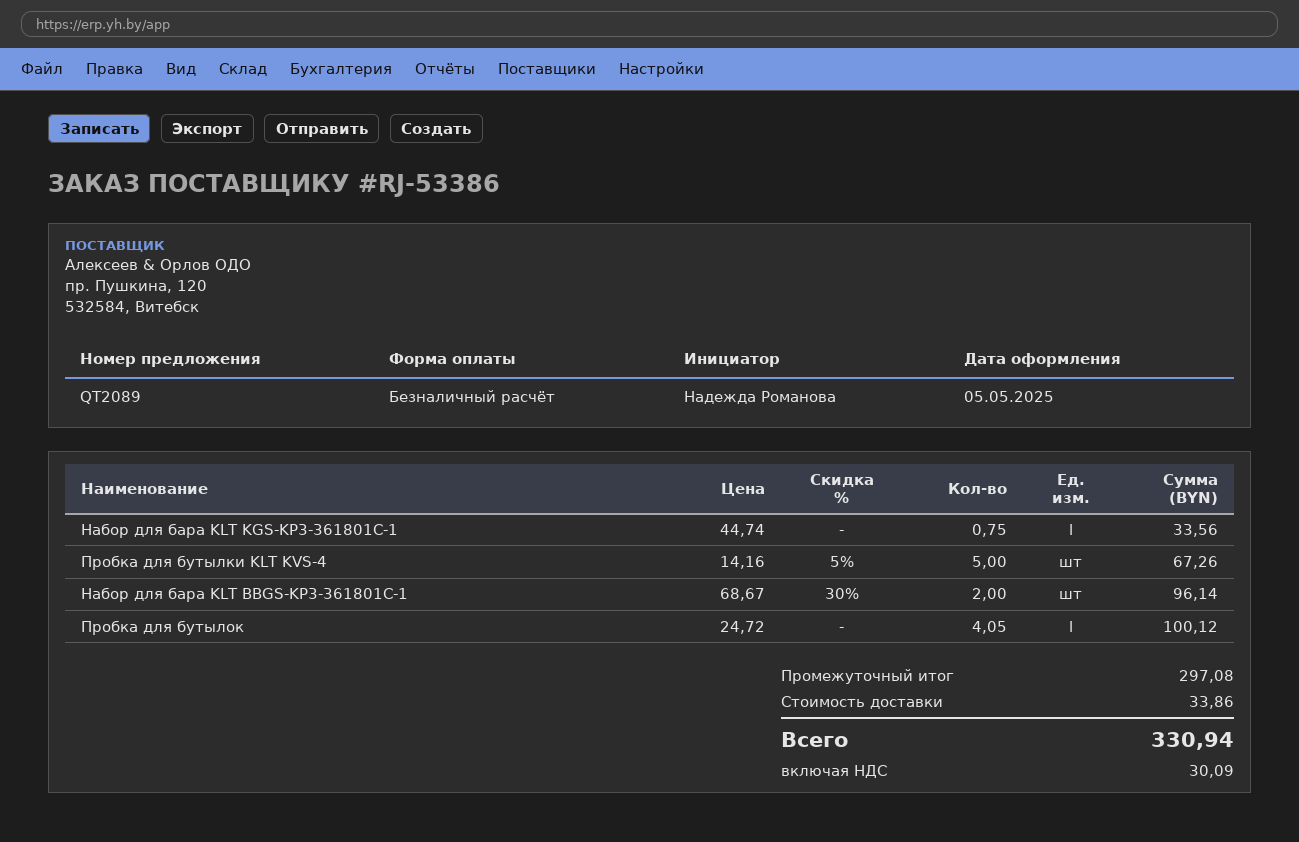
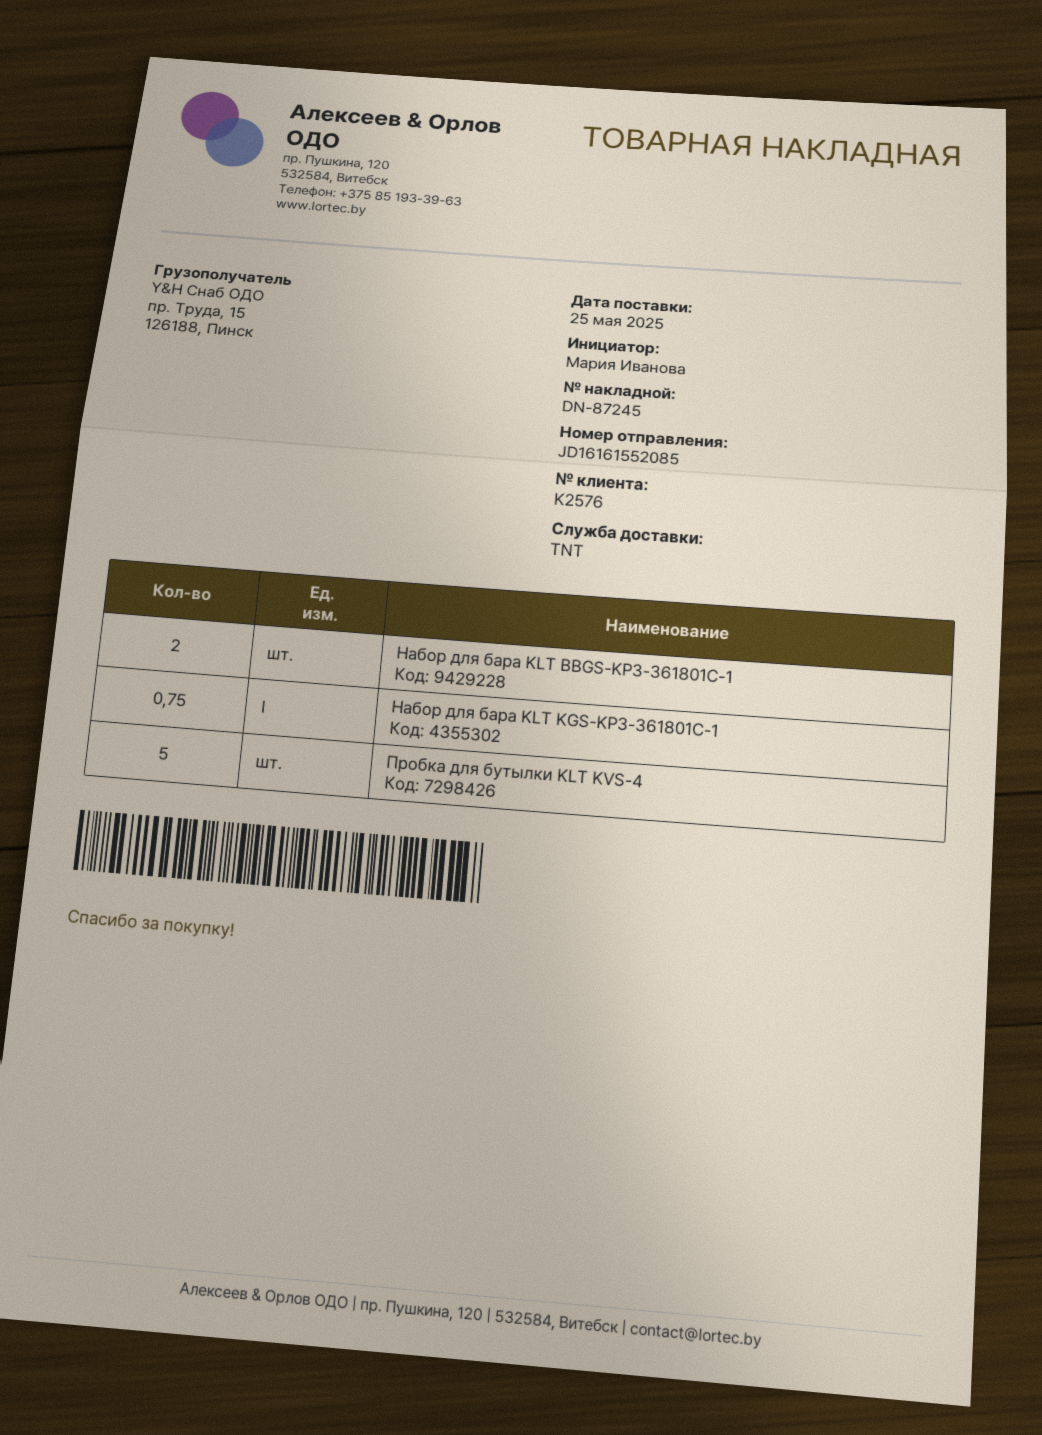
ordered by: Надежда Романова -> Мария Иванова
Пробка для бутылок: 4.05 -> none

